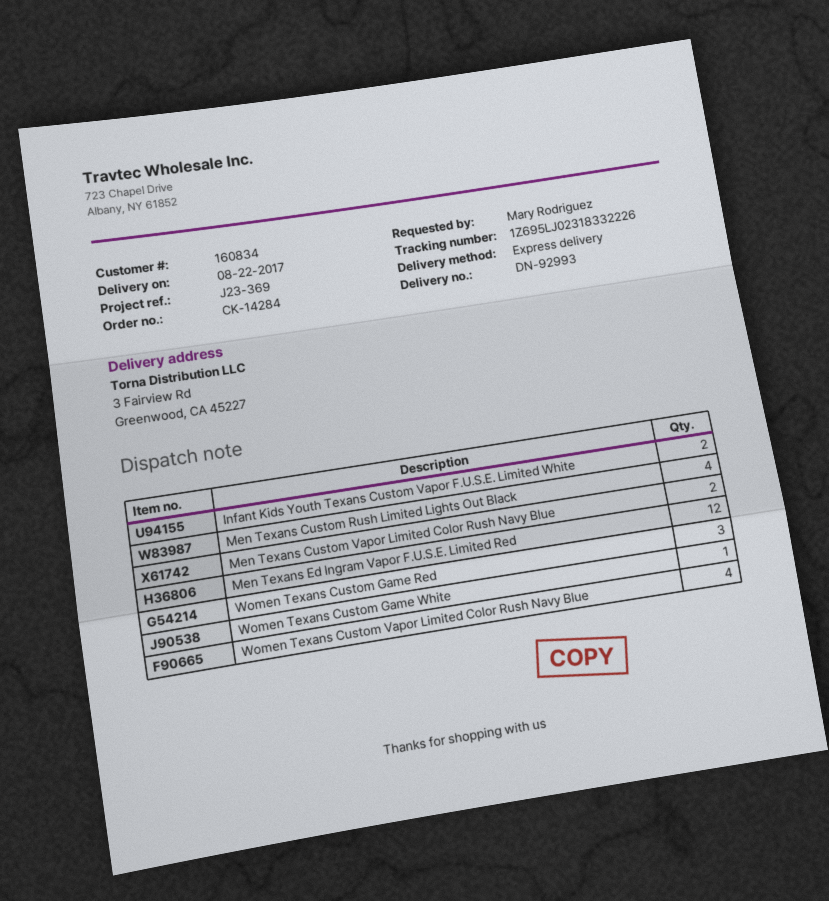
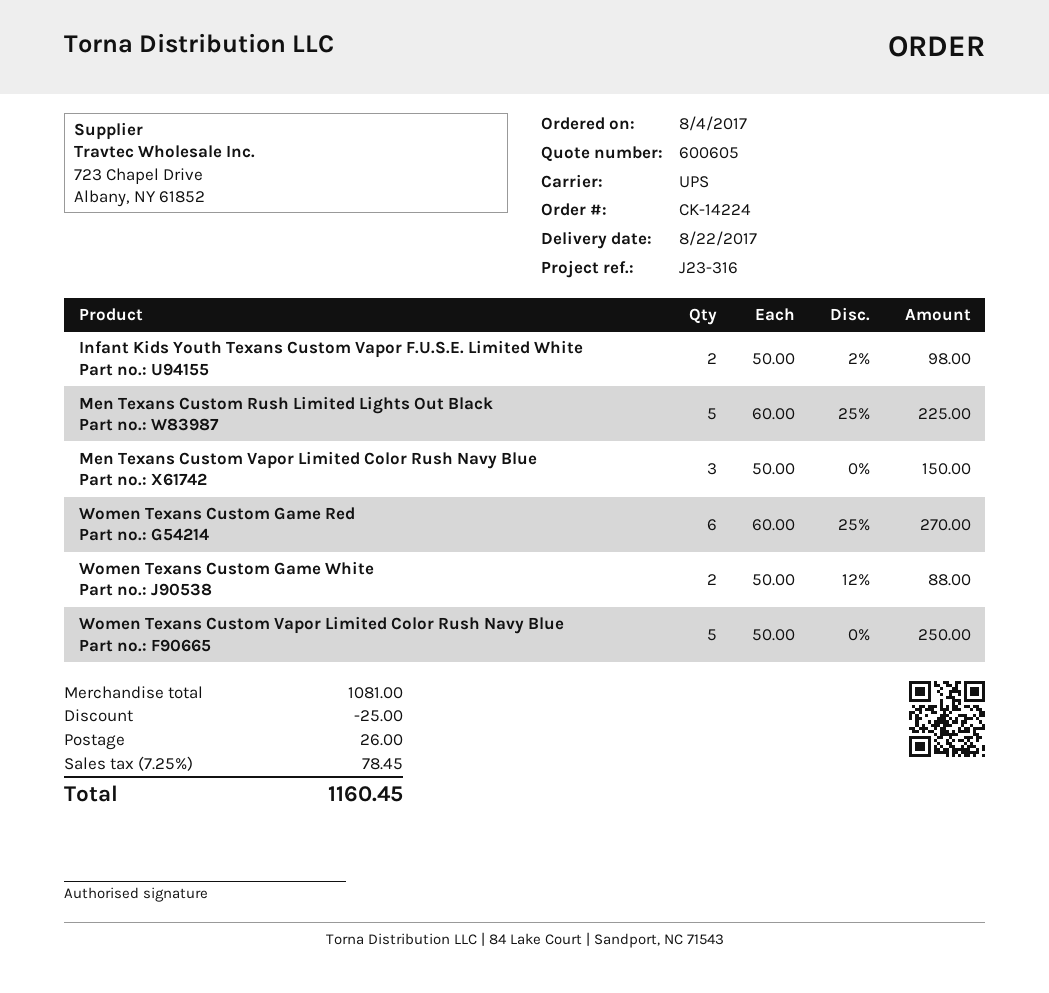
order number: CK-14284 -> CK-14224
reference: J23-369 -> J23-316
shipping method: express -> UPS
Men Texans Custom Rush Limited Lights Out Black: 4 -> 5
Men Texans Custom Vapor Limited Color Rush Navy Blue: 2 -> 3
Men Texans Ed Ingram Vapor F.U.S.E. Limited Red: 12 -> none
Women Texans Custom Game Red: 3 -> 6
Women Texans Custom Game White: 1 -> 2
Women Texans Custom Vapor Limited Color Rush Navy Blue: 4 -> 5

